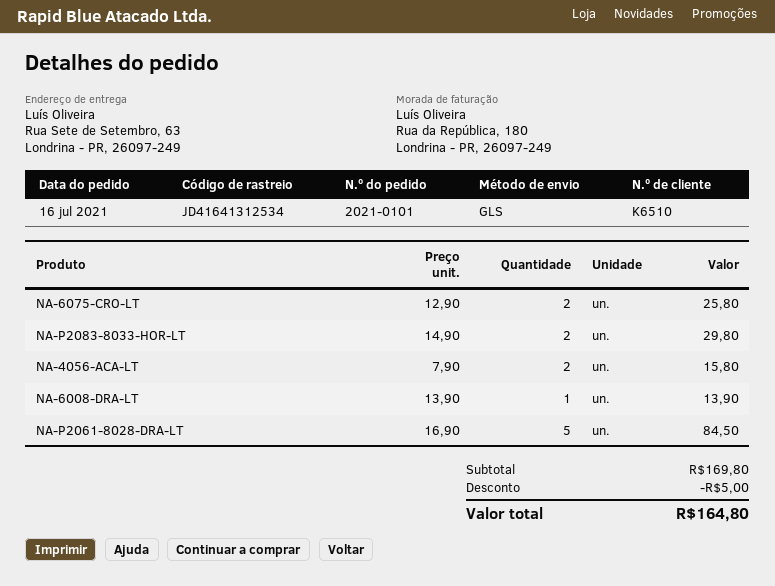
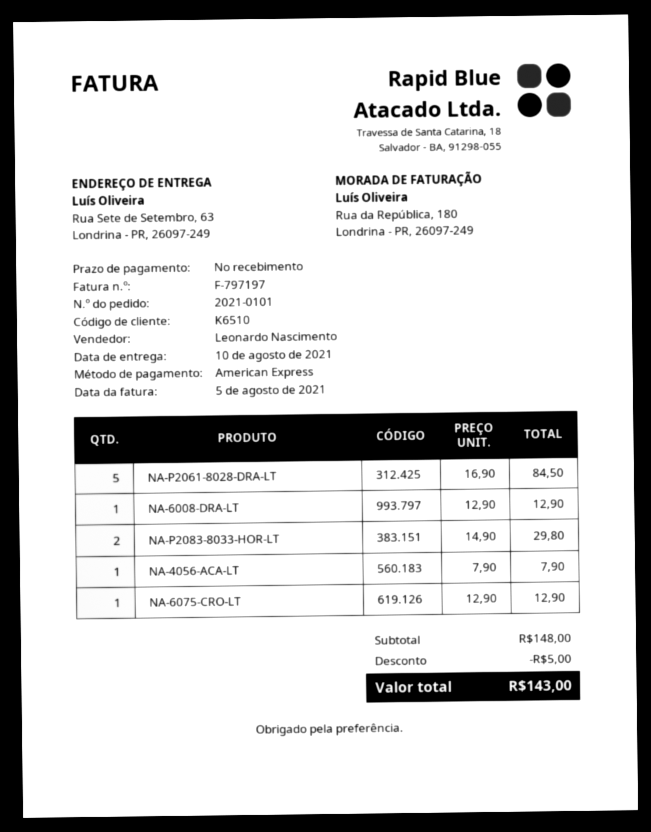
NA-6075-CRO-LT: 2 x 12.90 = 25.80 -> 1 x 12.90 = 12.90
NA-4056-ACA-LT: 2 x 7.90 = 15.80 -> 1 x 7.90 = 7.90
NA-6008-DRA-LT: 1 x 13.90 = 13.90 -> 1 x 12.90 = 12.90
subtotal: 169.80 -> 148.00
total: 164.80 -> 143.00

